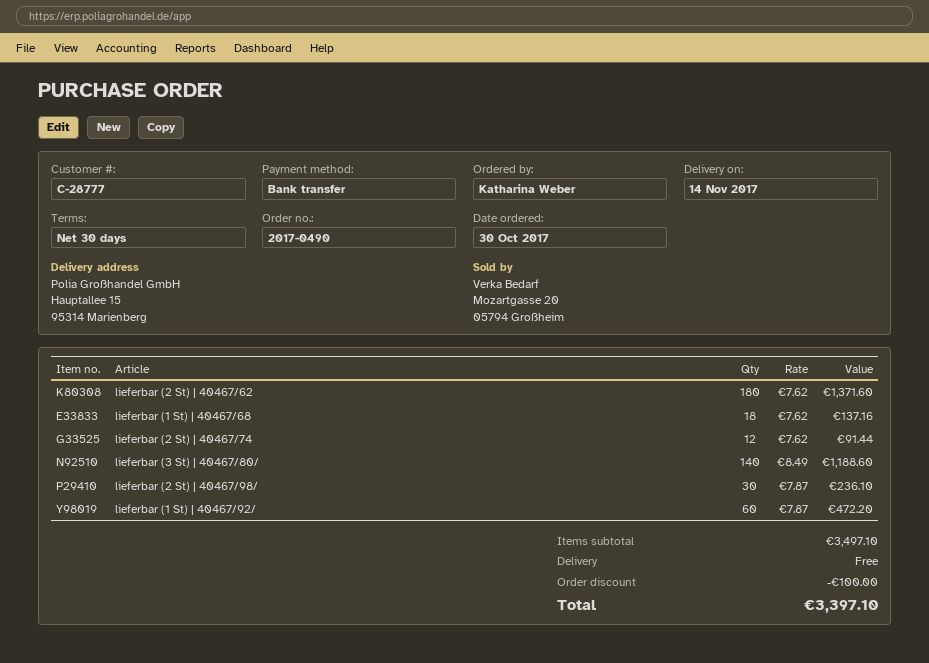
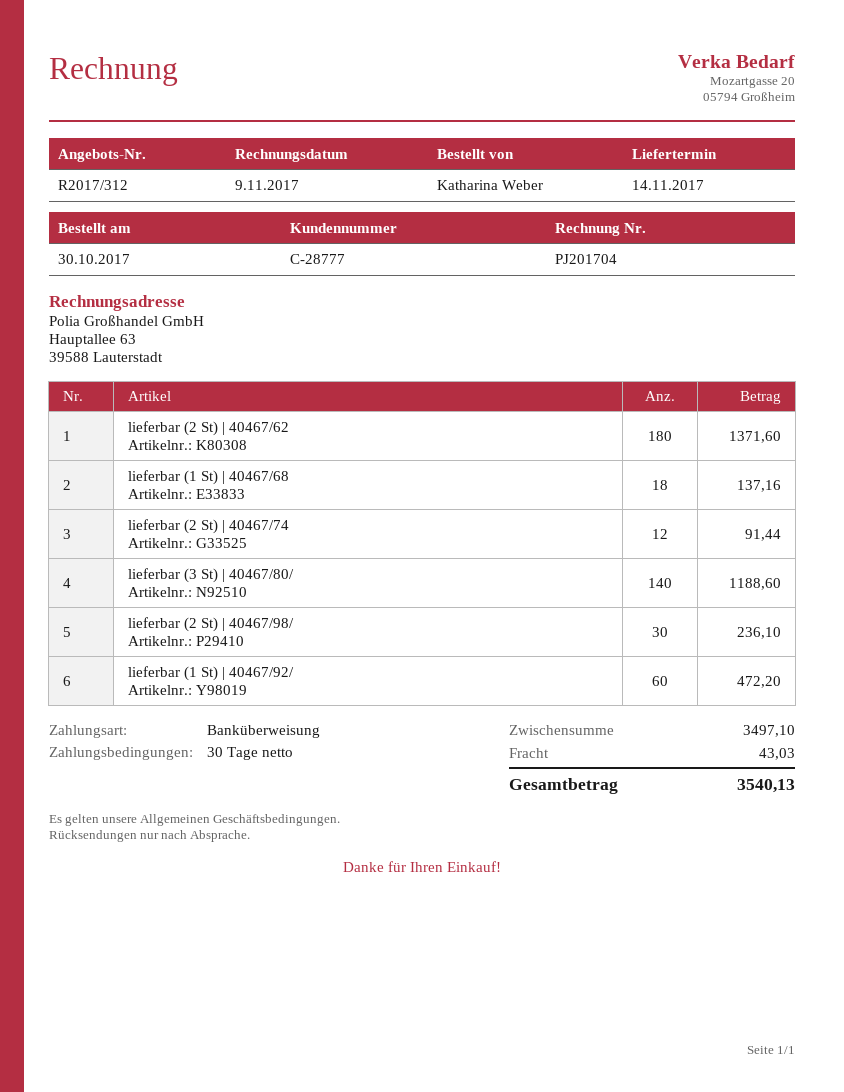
discount: 100.00 -> none
shipping: 0.00 -> 43.03
total: 3397.10 -> 3540.13

